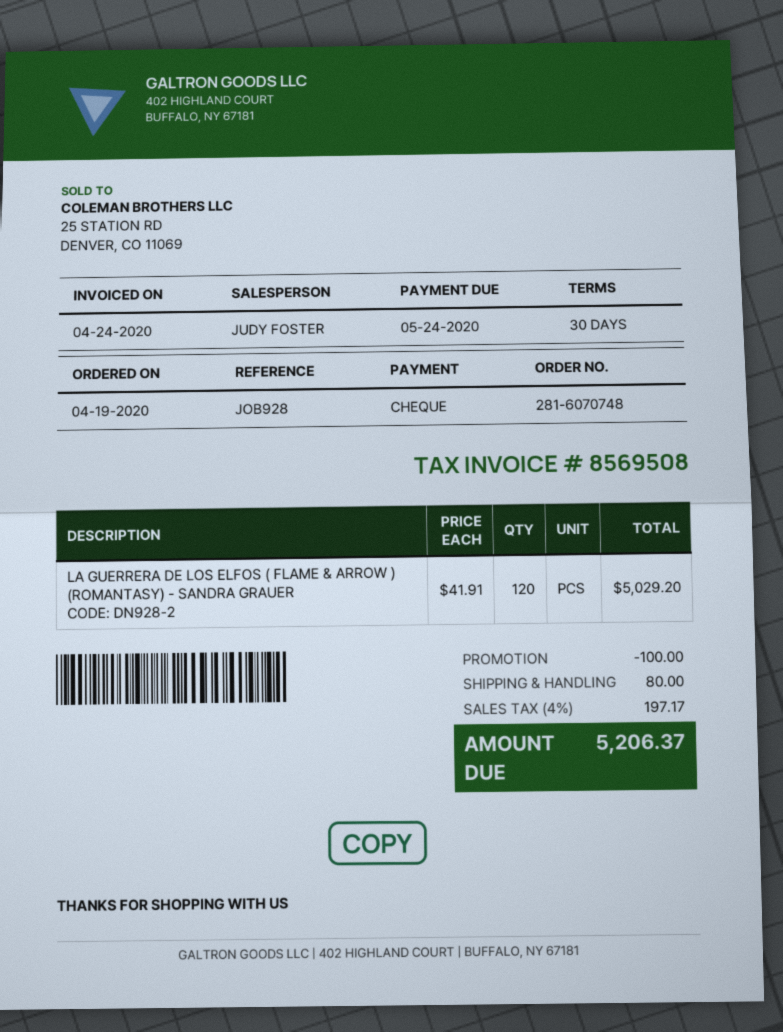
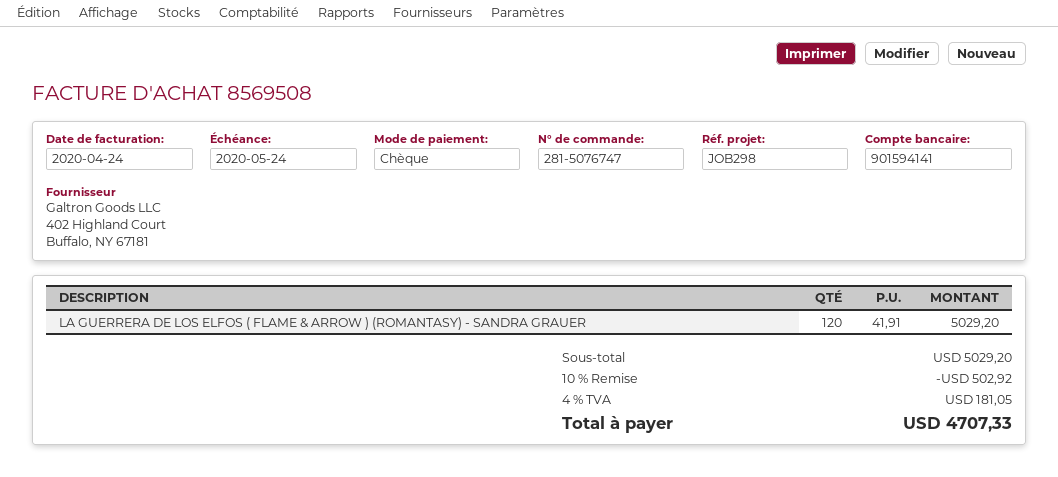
order number: 281-6070748 -> 281-5076747
reference: JOB928 -> JOB298
discount: 100.00 -> 502.92
shipping: 80.00 -> none
tax: 4% = 197.17 -> 4% = 181.05
total: 5206.37 -> 4707.33

